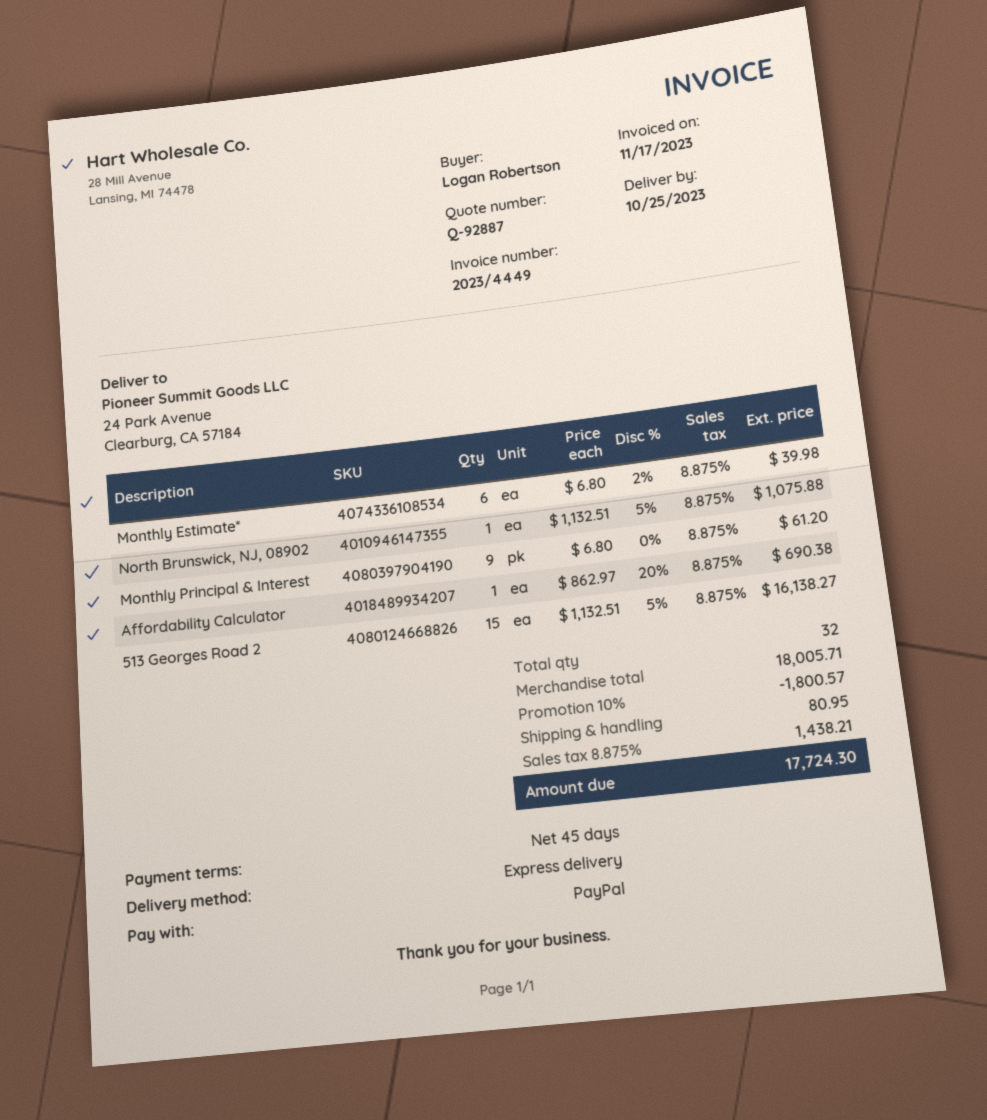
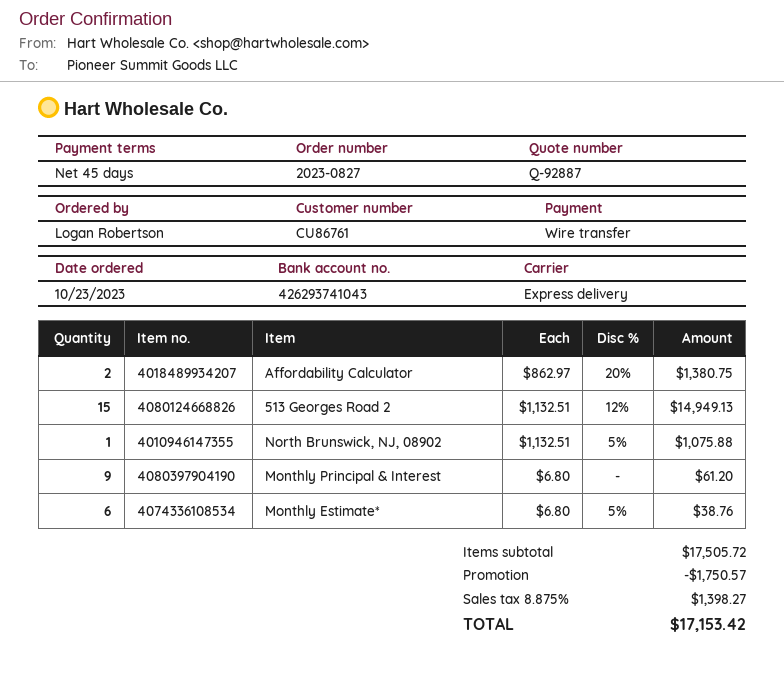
payment method: PayPal -> bank transfer
Monthly Estimate*: 6 x 6.80 - 2% = 39.98 -> 6 x 6.80 - 5% = 38.76
Affordability Calculator: 1 x 862.97 - 20% = 690.38 -> 2 x 862.97 - 20% = 1380.75
513 Georges Road 2: 15 x 1132.51 - 5% = 16138.27 -> 15 x 1132.51 - 12% = 14949.13
subtotal: 18005.71 -> 17505.72
discount: 1800.57 -> 1750.57
shipping: 80.95 -> none
tax: 8.875% = 1438.21 -> 8.875% = 1398.27
total: 17724.30 -> 17153.42

